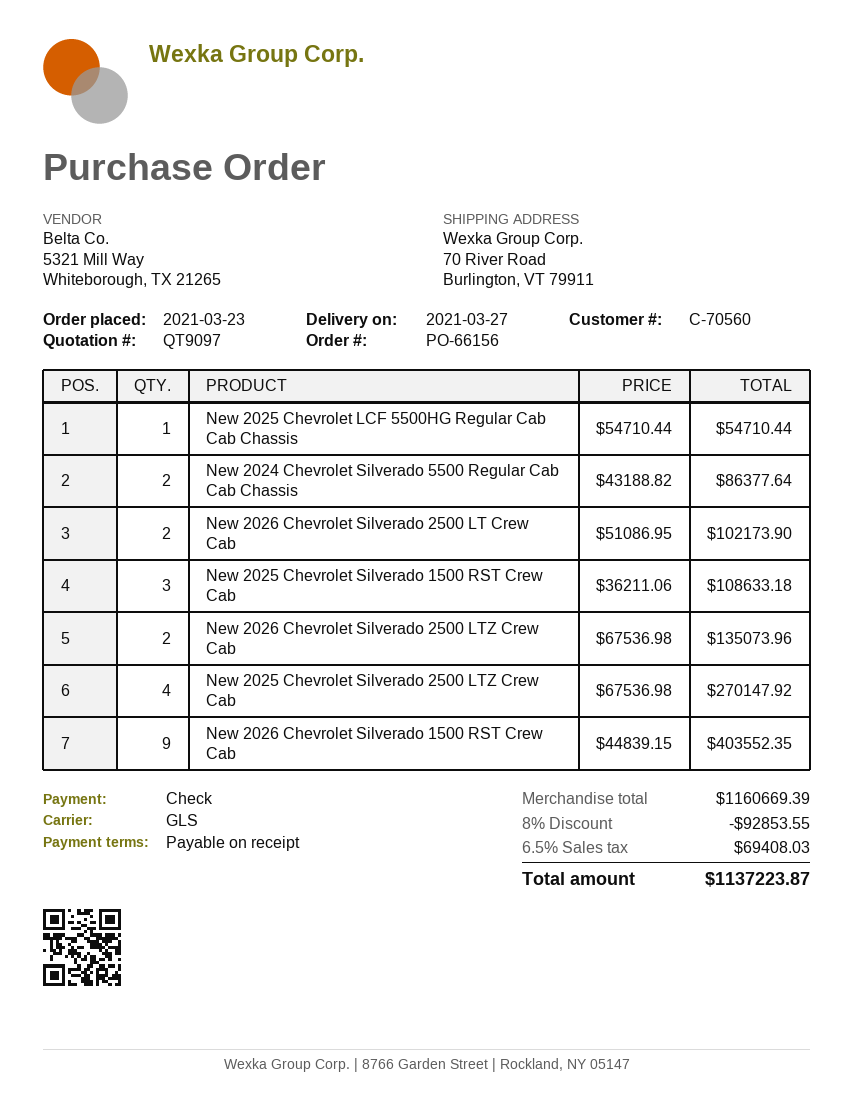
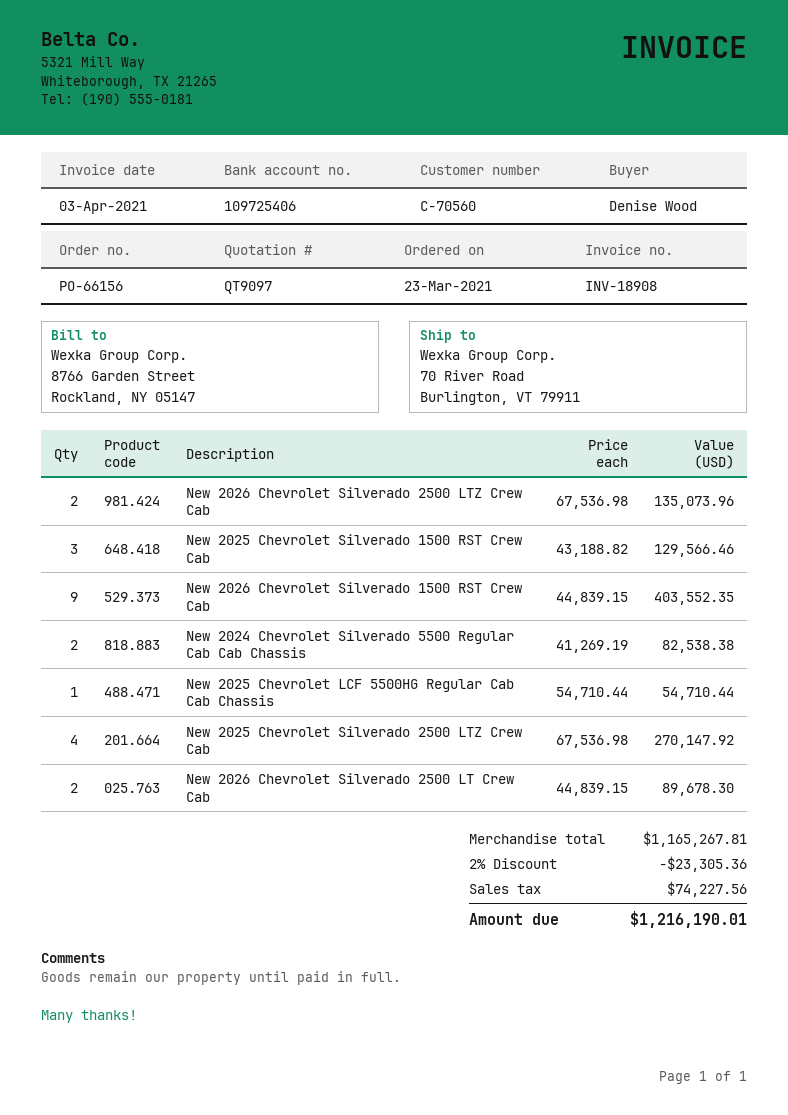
New 2024 Chevrolet Silverado 5500 Regular Cab Cab Chassis: 2 x 43188.82 = 86377.64 -> 2 x 41269.19 = 82538.38
New 2026 Chevrolet Silverado 2500 LT Crew Cab: 2 x 51086.95 = 102173.90 -> 2 x 44839.15 = 89678.30
New 2025 Chevrolet Silverado 1500 RST Crew Cab: 3 x 36211.06 = 108633.18 -> 3 x 43188.82 = 129566.46
subtotal: 1160669.39 -> 1165267.81
discount: 8% = 92853.55 -> 2% = 23305.36
tax: 69408.03 -> 74227.56
total: 1137223.87 -> 1216190.01

